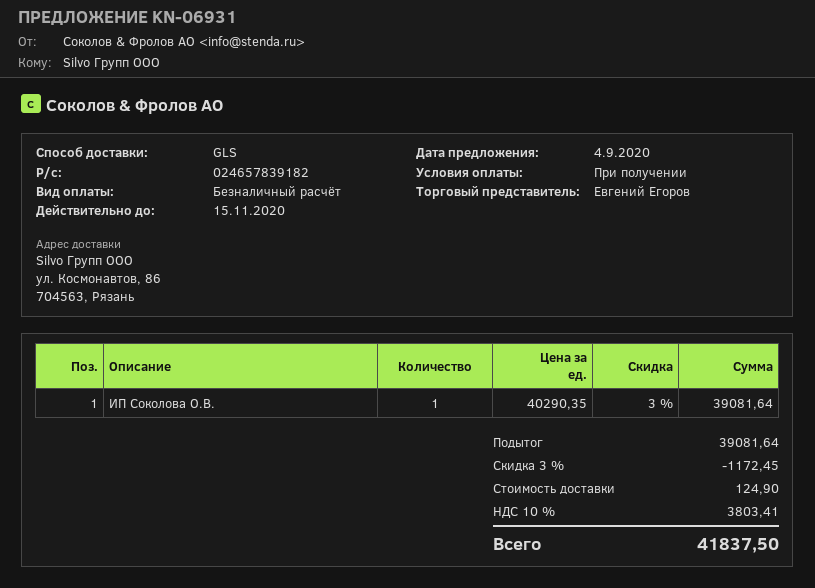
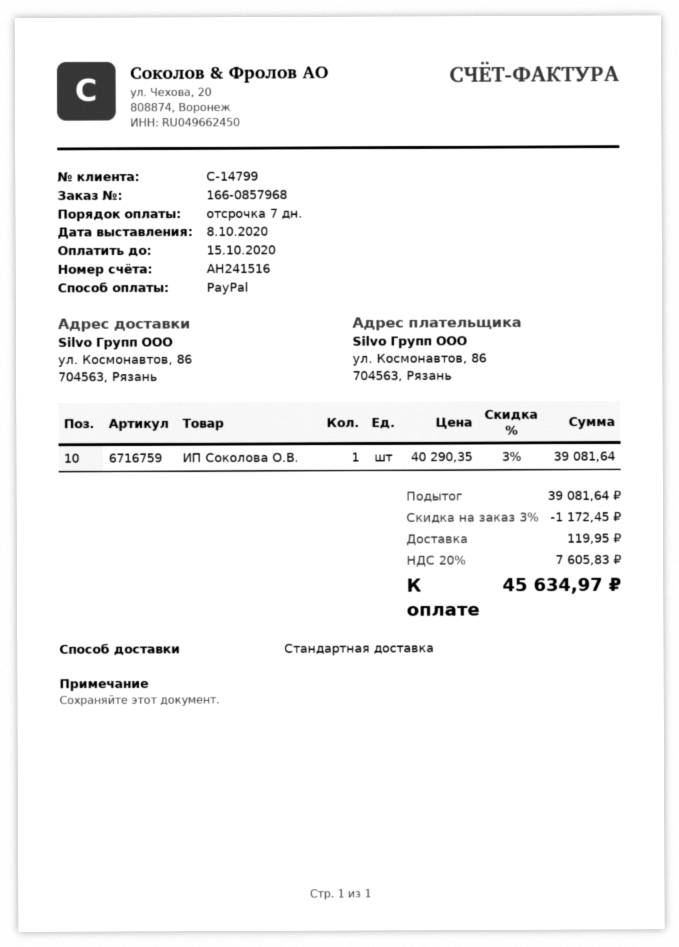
payment terms: on receipt -> 7 days
payment method: bank transfer -> PayPal
shipping method: GLS -> standard
shipping: 124.90 -> 119.95
tax: 10% = 3803.41 -> 20% = 7605.83
total: 41837.50 -> 45634.97

